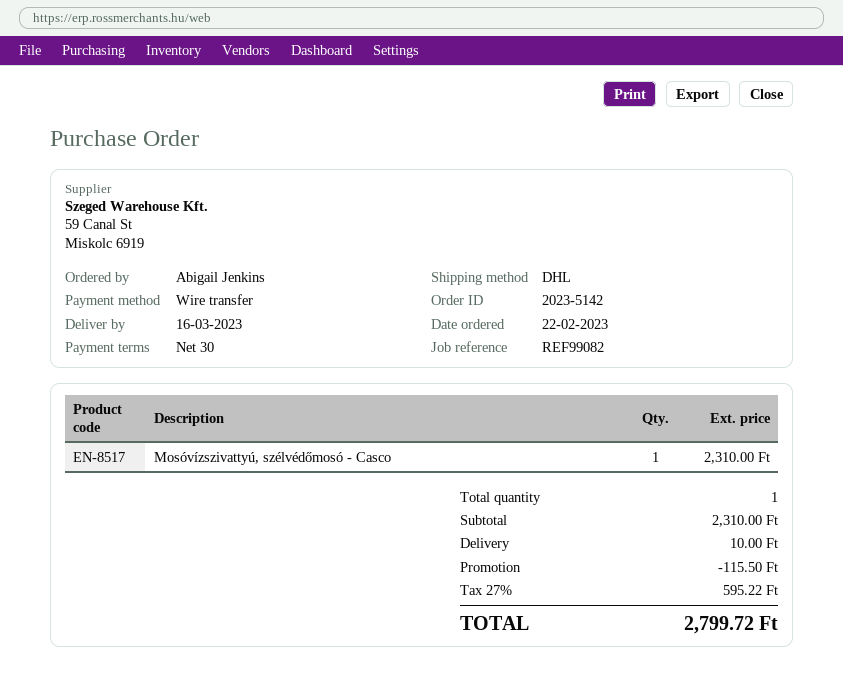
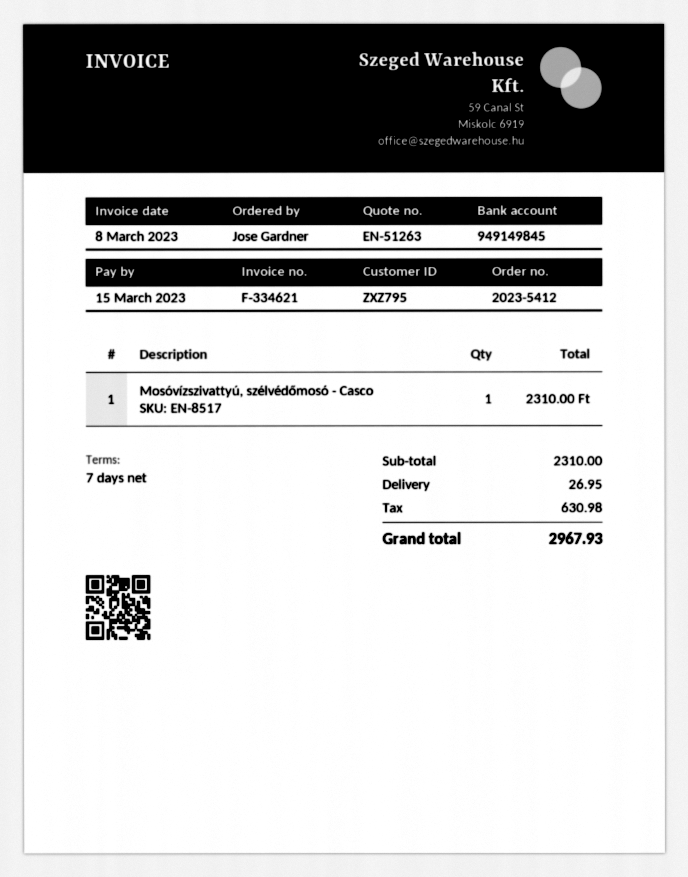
order number: 2023-5142 -> 2023-5412
payment terms: 30 days -> 7 days
ordered by: Abigail Jenkins -> Jose Gardner
discount: 115.50 -> none
shipping: 10.00 -> 26.95
tax: 595.22 -> 630.98
total: 2799.72 -> 2967.93

